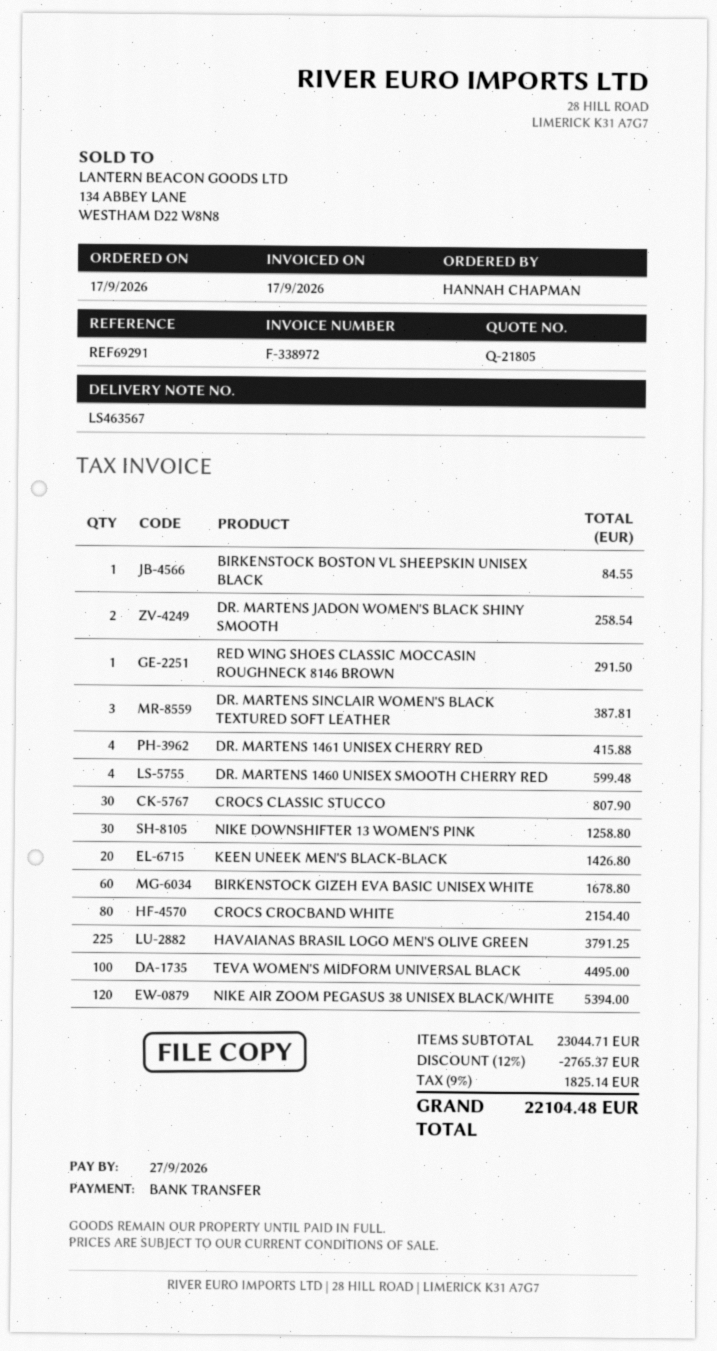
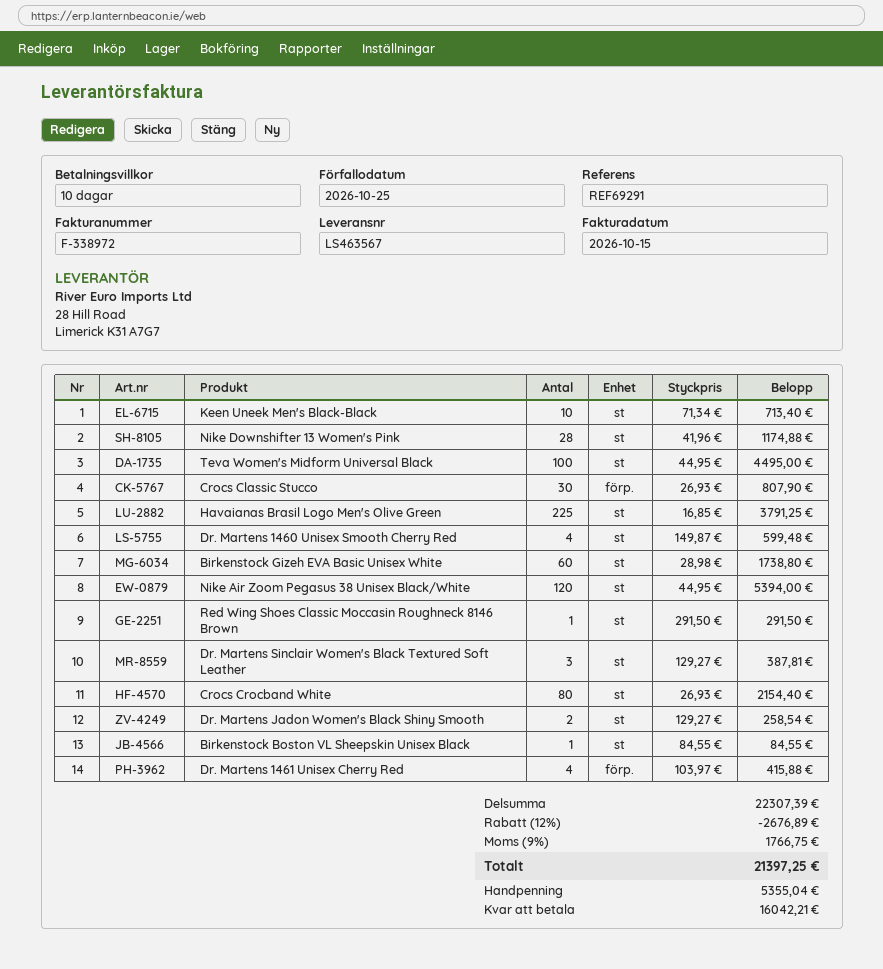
invoice date: 2026-09-17 -> 2026-10-15
due date: 2026-09-27 -> 2026-10-25
NIKE DOWNSHIFTER 13 WOMEN'S PINK: 30 for 1258.80 -> 28 for 1174.88
KEEN UNEEK MEN'S BLACK-BLACK: 20 for 1426.80 -> 10 for 713.40
BIRKENSTOCK GIZEH EVA BASIC UNISEX WHITE: 60 for 1678.80 -> 60 for 1738.80
subtotal: 23044.71 -> 22307.39
discount: 12% = 2765.37 -> 12% = 2676.89
tax: 9% = 1825.14 -> 9% = 1766.75
total: 22104.48 -> 21397.25

